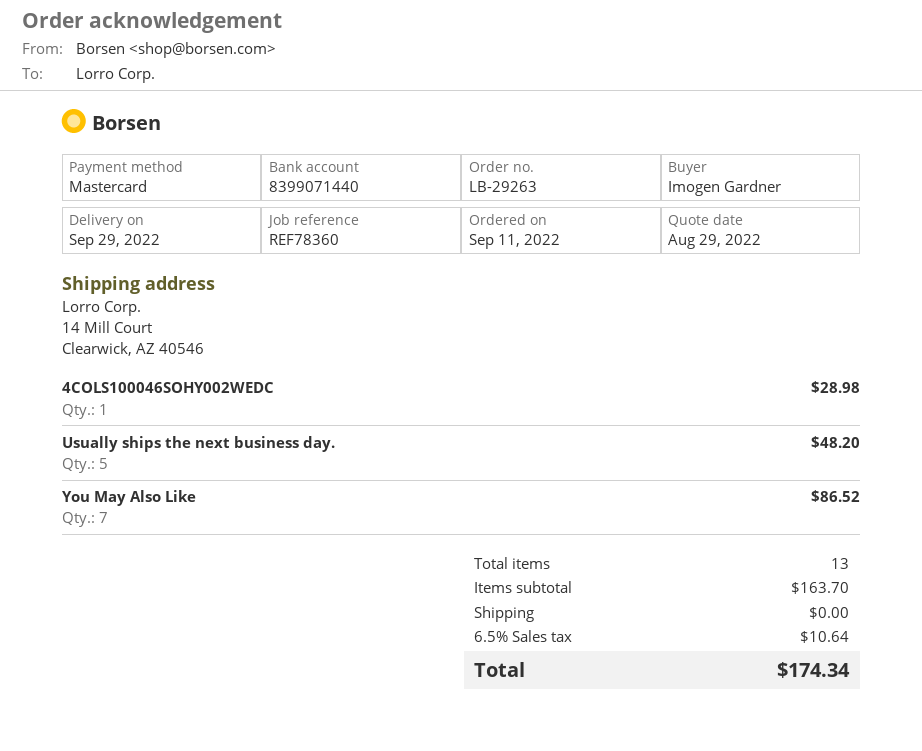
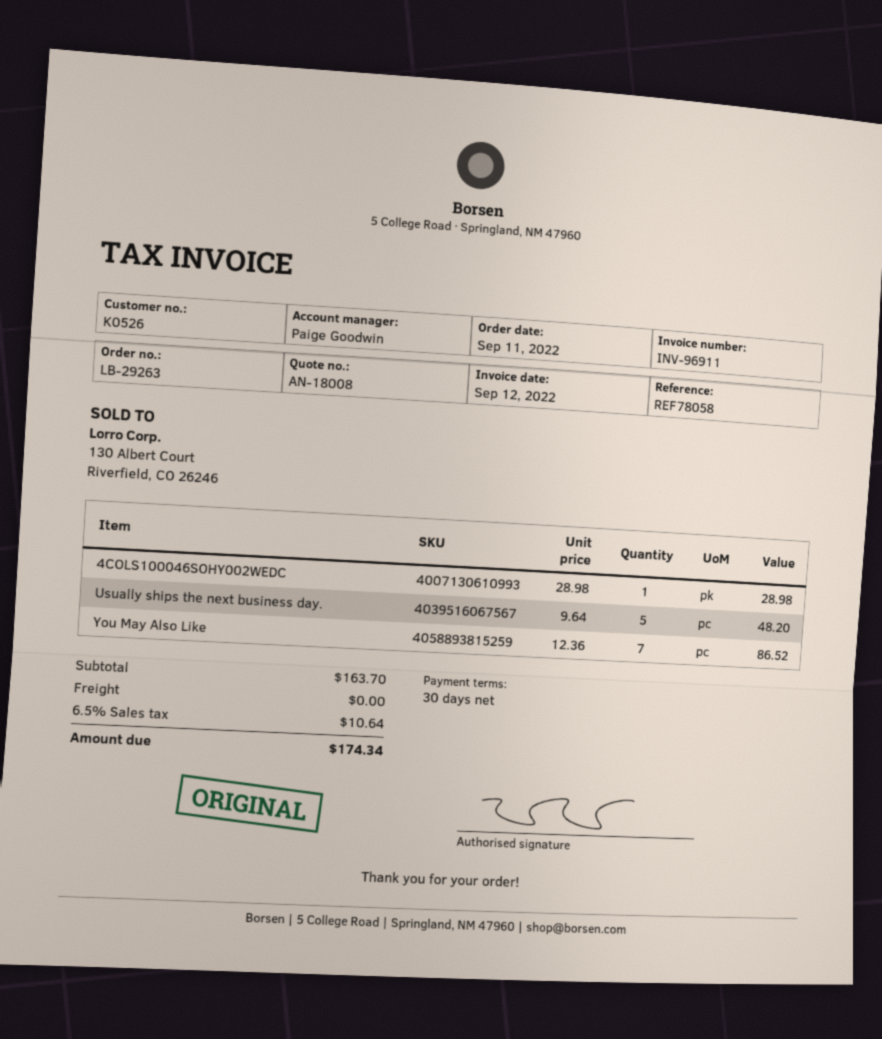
reference: REF78360 -> REF78058

